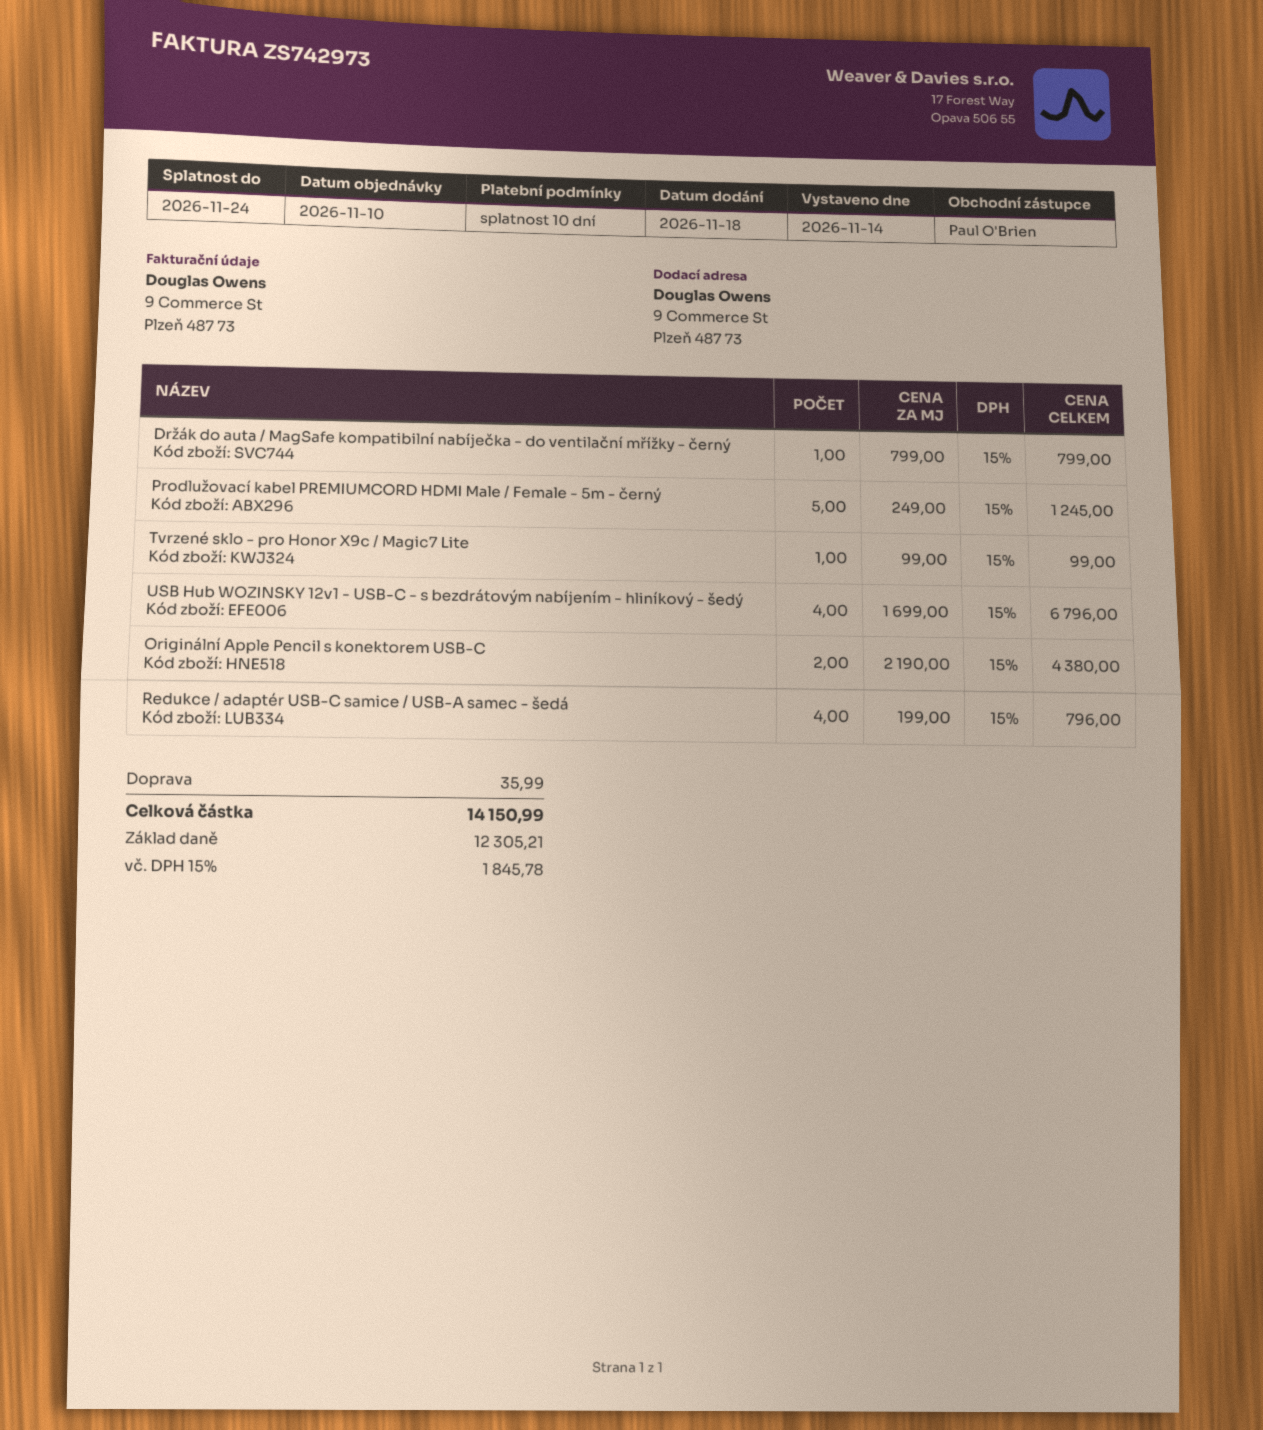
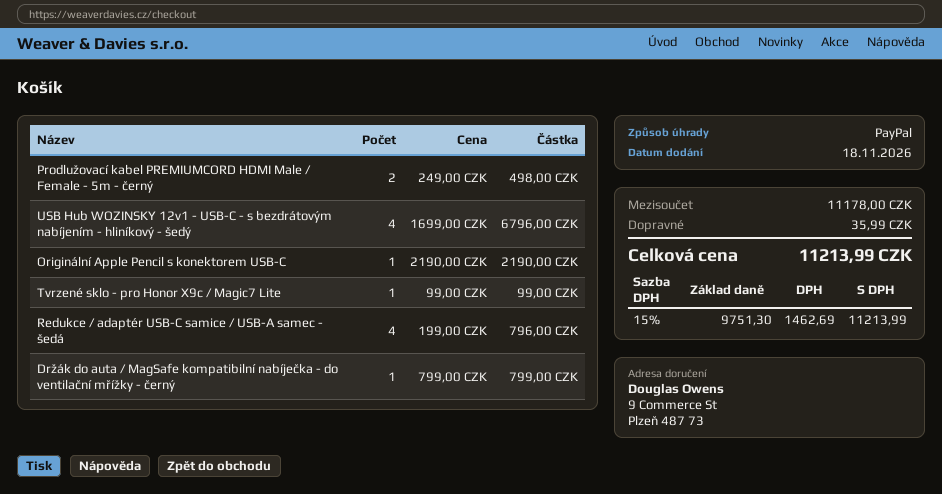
Prodlužovací kabel PREMIUMCORD HDMI Male / Female - 5m - černý: 5 x 249.00 = 1245.00 -> 2 x 249.00 = 498.00
Originální Apple Pencil s konektorem USB-C: 2 x 2190.00 = 4380.00 -> 1 x 2190.00 = 2190.00
net: 12305.21 -> 9751.30
tax: 15% = 1845.78 -> 15% = 1462.69
total: 14150.99 -> 11213.99

